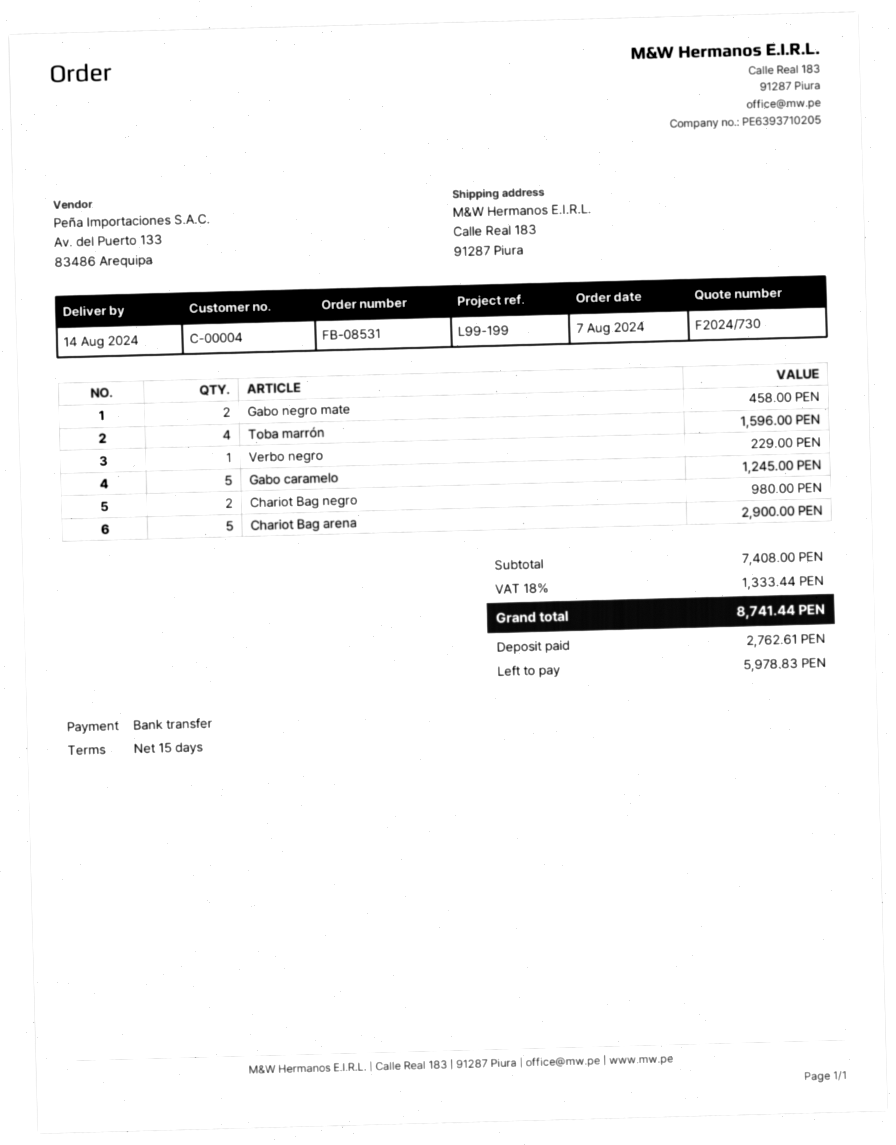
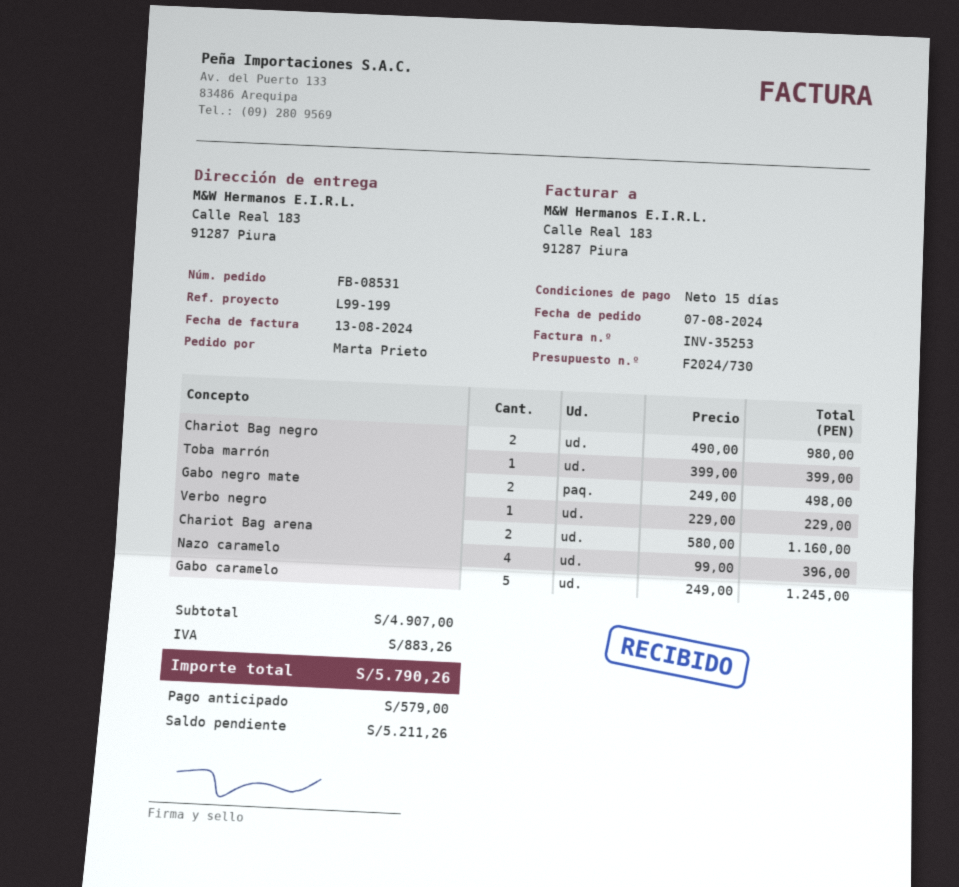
Gabo negro mate: 2 for 458.00 -> 2 for 498.00
Toba marrón: 4 for 1596.00 -> 1 for 399.00
Chariot Bag arena: 5 for 2900.00 -> 2 for 1160.00
Nazo caramelo: none -> 4 for 396.00
subtotal: 7408.00 -> 4907.00
tax: 1333.44 -> 883.26
total: 8741.44 -> 5790.26
deposit: 2762.61 -> 579.00
balance: 5978.83 -> 5211.26

